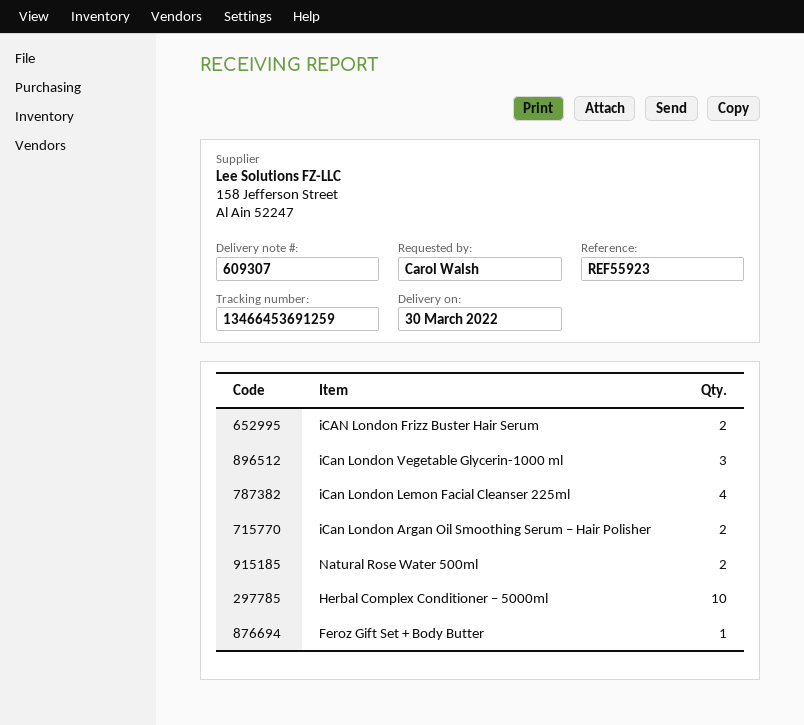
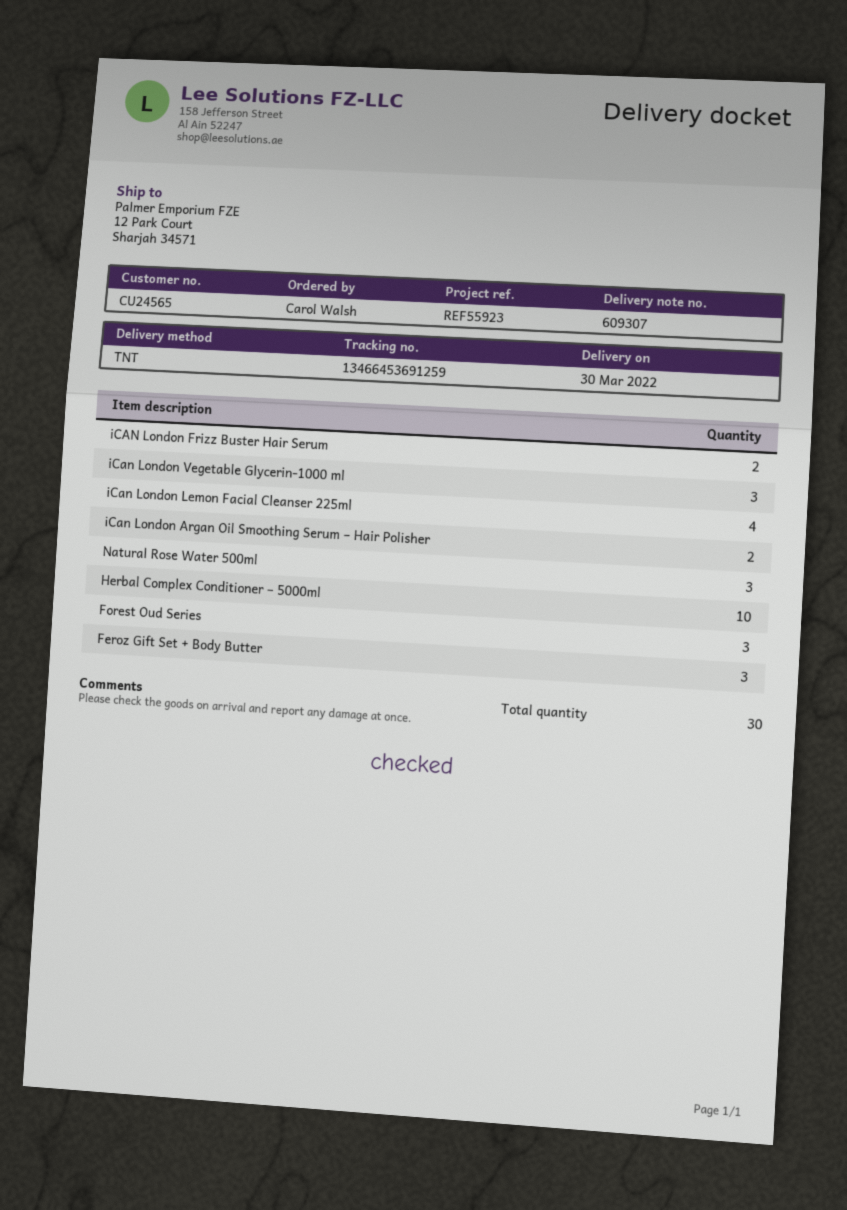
Natural Rose Water 500ml: 2 -> 3
Feroz Gift Set + Body Butter: 1 -> 3
Forest Oud Series: none -> 3

